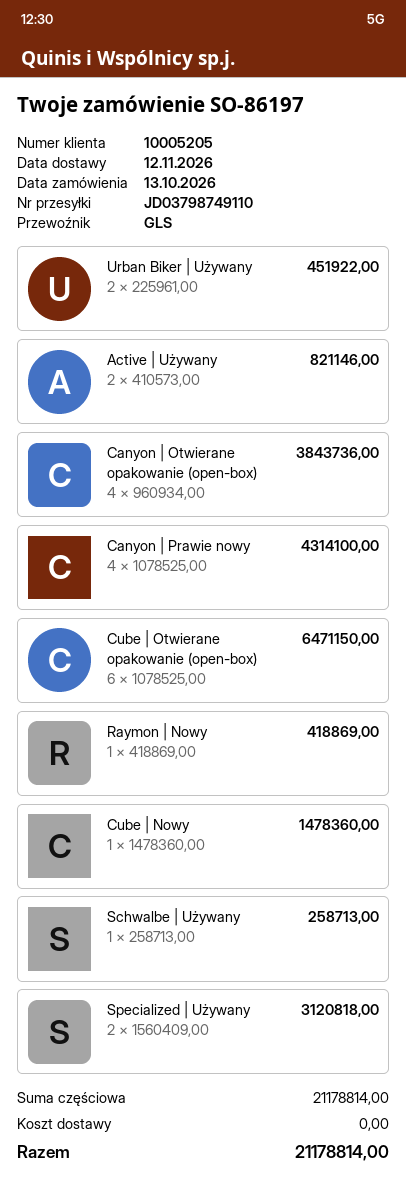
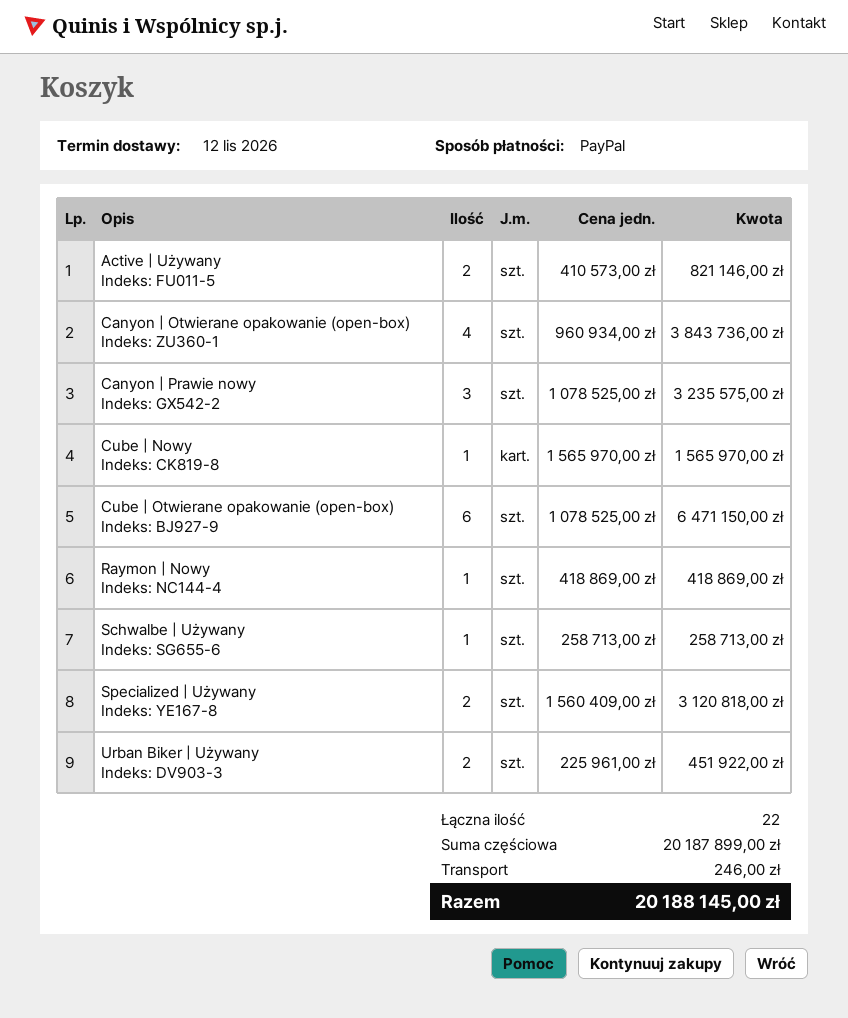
Canyon | Prawie nowy: 4 x 1078525.00 = 4314100.00 -> 3 x 1078525.00 = 3235575.00
Cube | Nowy: 1 x 1478360.00 = 1478360.00 -> 1 x 1565970.00 = 1565970.00
subtotal: 21178814.00 -> 20187899.00
shipping: 0.00 -> 246.00
total: 21178814.00 -> 20188145.00

